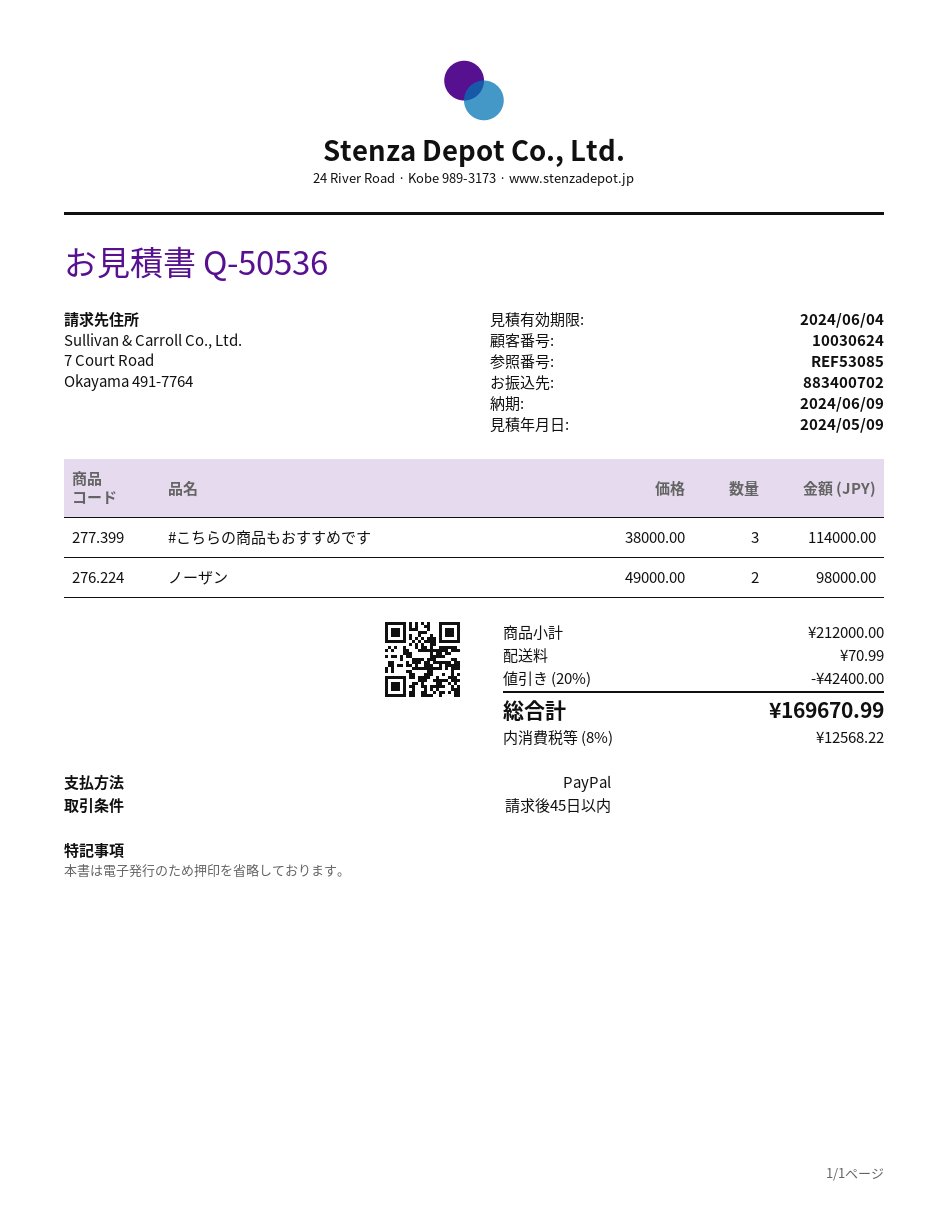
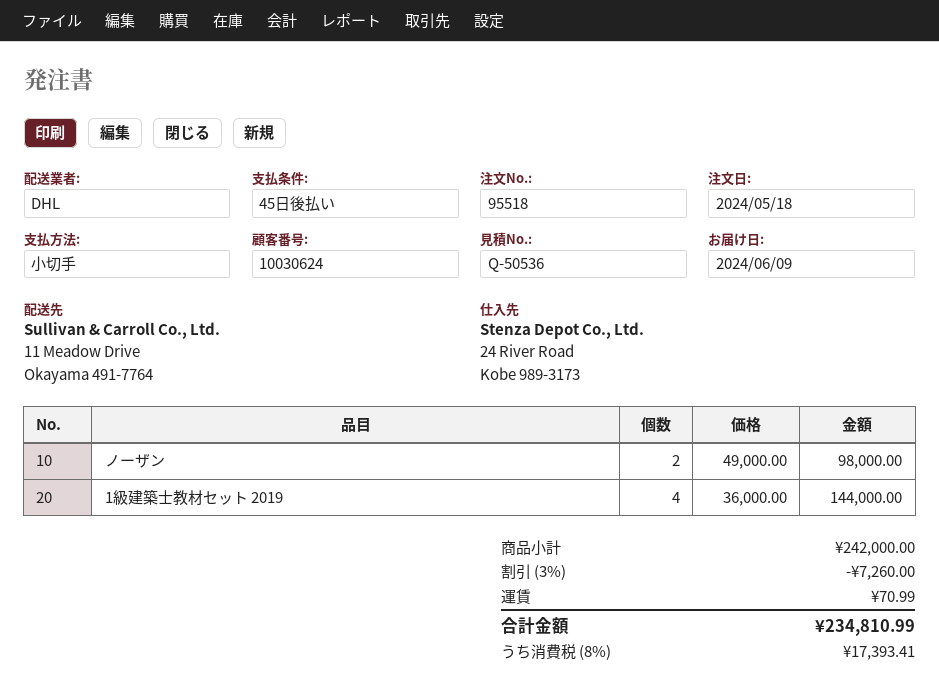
payment method: PayPal -> cheque
#こちらの商品もおすすめです: 3 x 38000.00 = 114000.00 -> none
1級建築士教材セット 2019: none -> 4 x 36000.00 = 144000.00
subtotal: 212000.00 -> 242000.00
discount: 20% = 42400.00 -> 3% = 7260.00
tax: 8% = 12568.22 -> 8% = 17393.41
total: 169670.99 -> 234810.99

